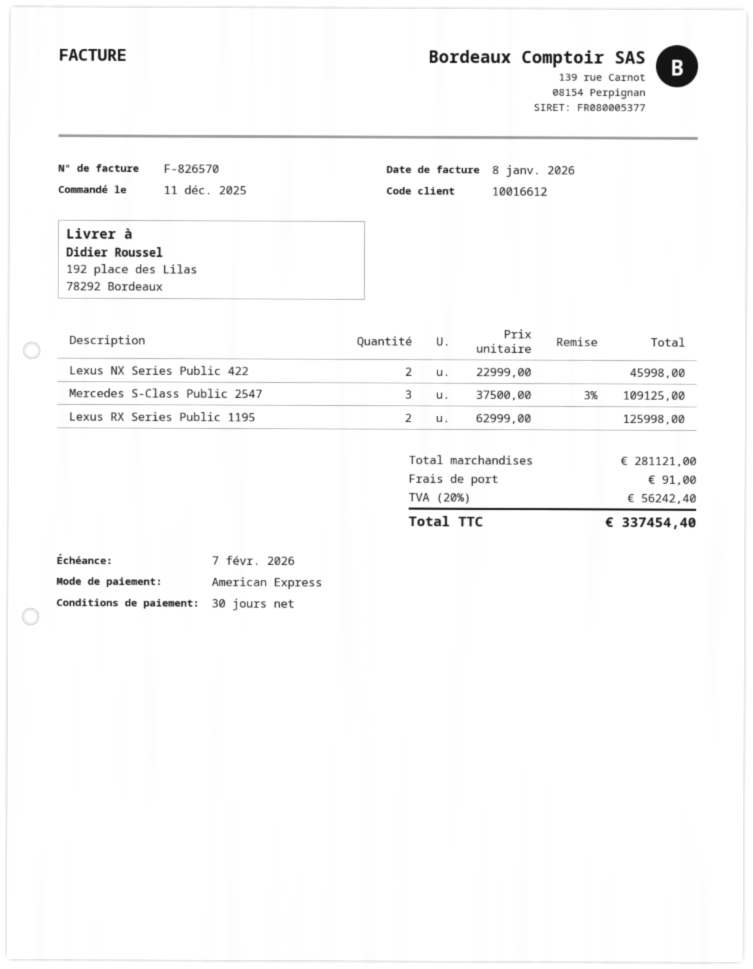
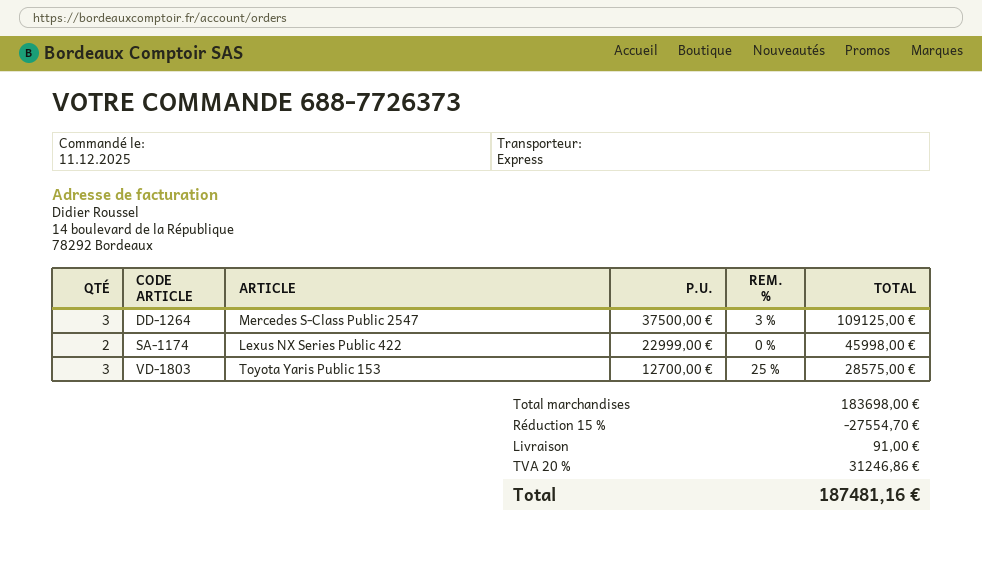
Lexus RX Series Public 1195: 2 x 62999.00 = 125998.00 -> none
Toyota Yaris Public 153: none -> 3 x 12700.00 - 25% = 28575.00
subtotal: 281121.00 -> 183698.00
discount: none -> 15% = 27554.70
tax: 20% = 56242.40 -> 20% = 31246.86
total: 337454.40 -> 187481.16

